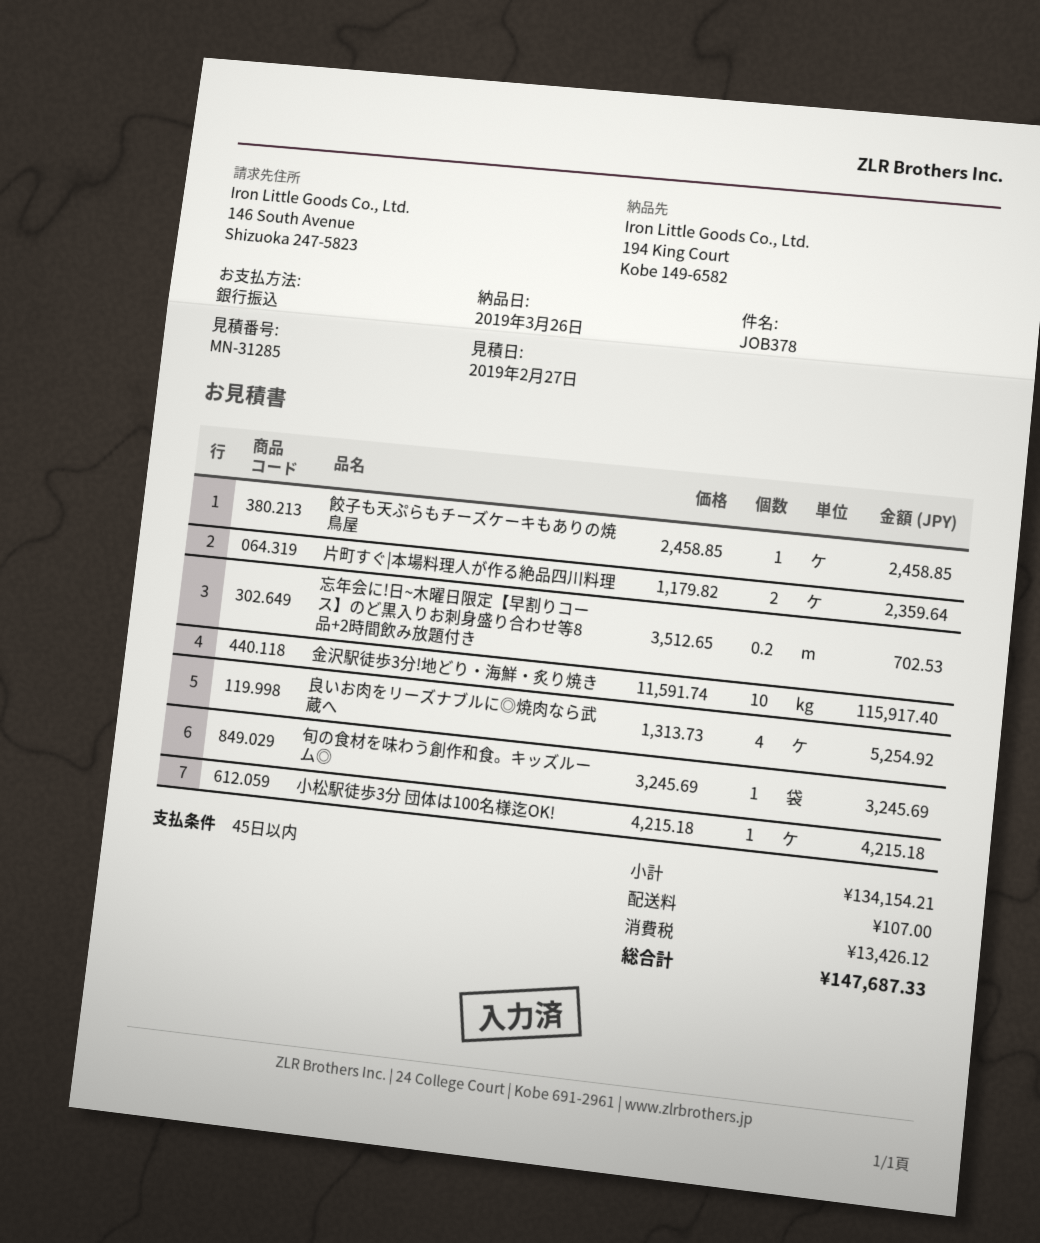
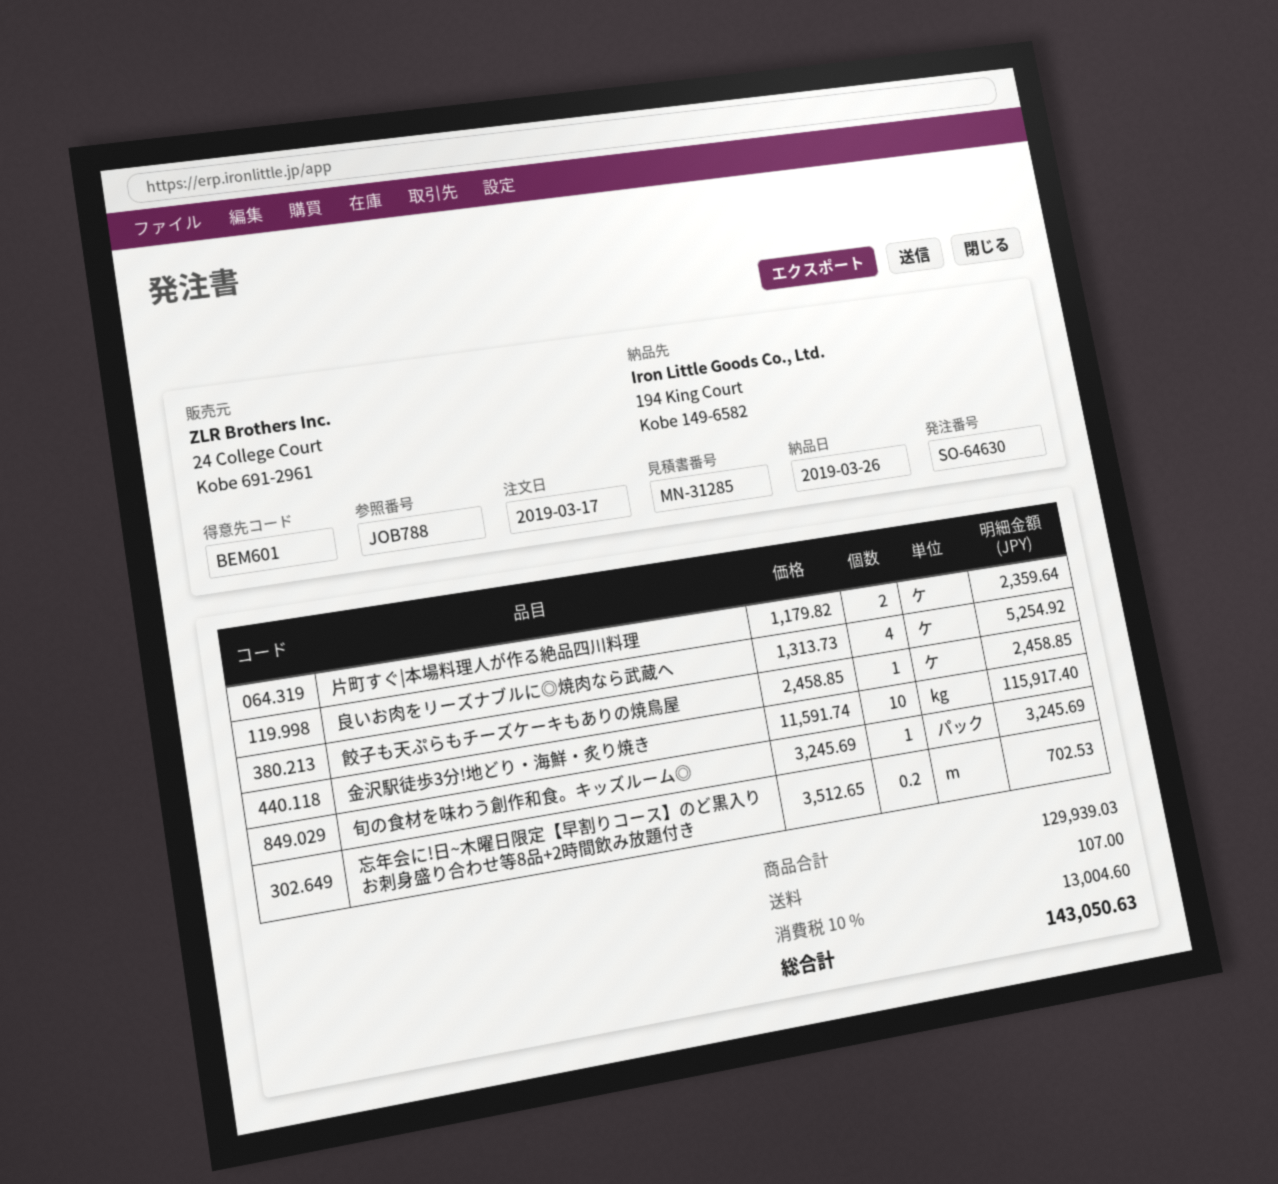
reference: JOB378 -> JOB788
小松駅徒歩3分 団体は100名様迄OK!: 1 x 4215.18 = 4215.18 -> none
subtotal: 134154.21 -> 129939.03
tax: 13426.12 -> 13004.60
total: 147687.33 -> 143050.63

